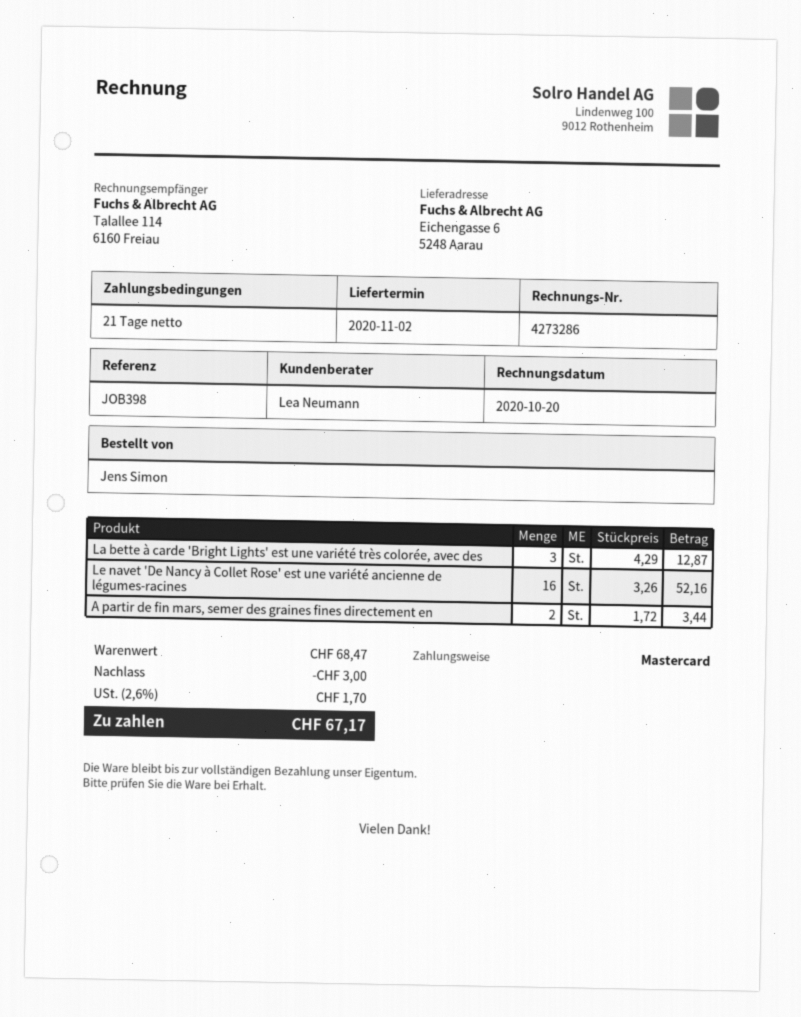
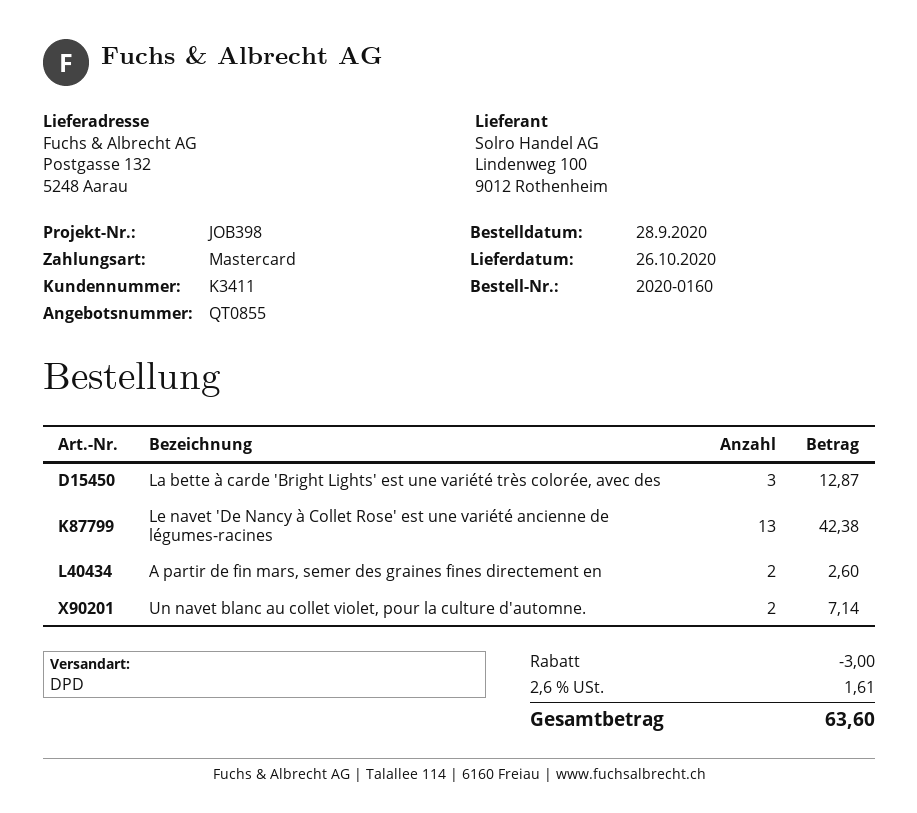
delivery date: 2020-11-02 -> 2020-10-26
ship to: Eichengasse 6, 5248 Aarau -> Postgasse 132, 5248 Aarau
Le navet 'De Nancy à Collet Rose' est une variété ancienne de légumes-racines: 16 for 52.16 -> 13 for 42.38
A partir de fin mars, semer des graines fines directement en: 2 for 3.44 -> 2 for 2.60
Un navet blanc au collet violet, pour la culture d'automne.: none -> 2 for 7.14
tax: 2.6% = 1.70 -> 2.6% = 1.61
total: 67.17 -> 63.60

